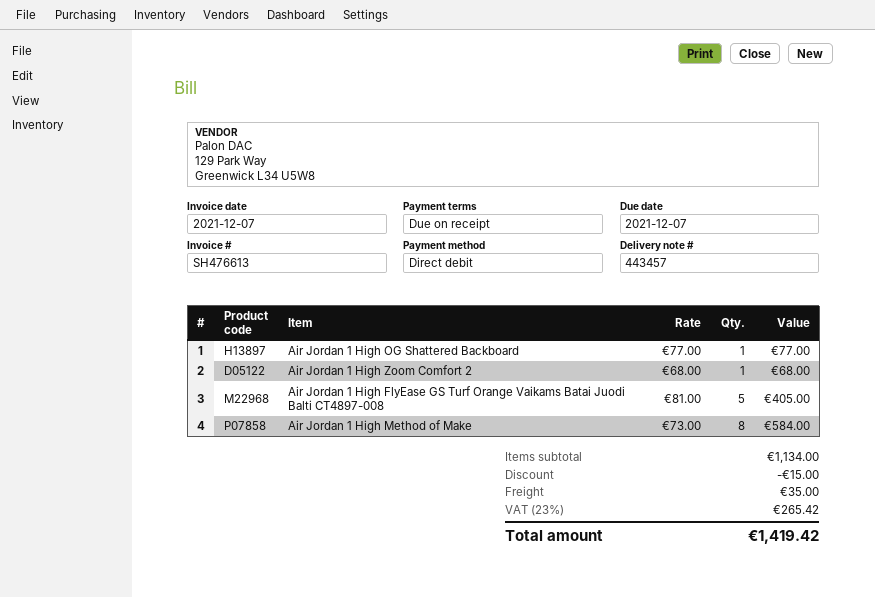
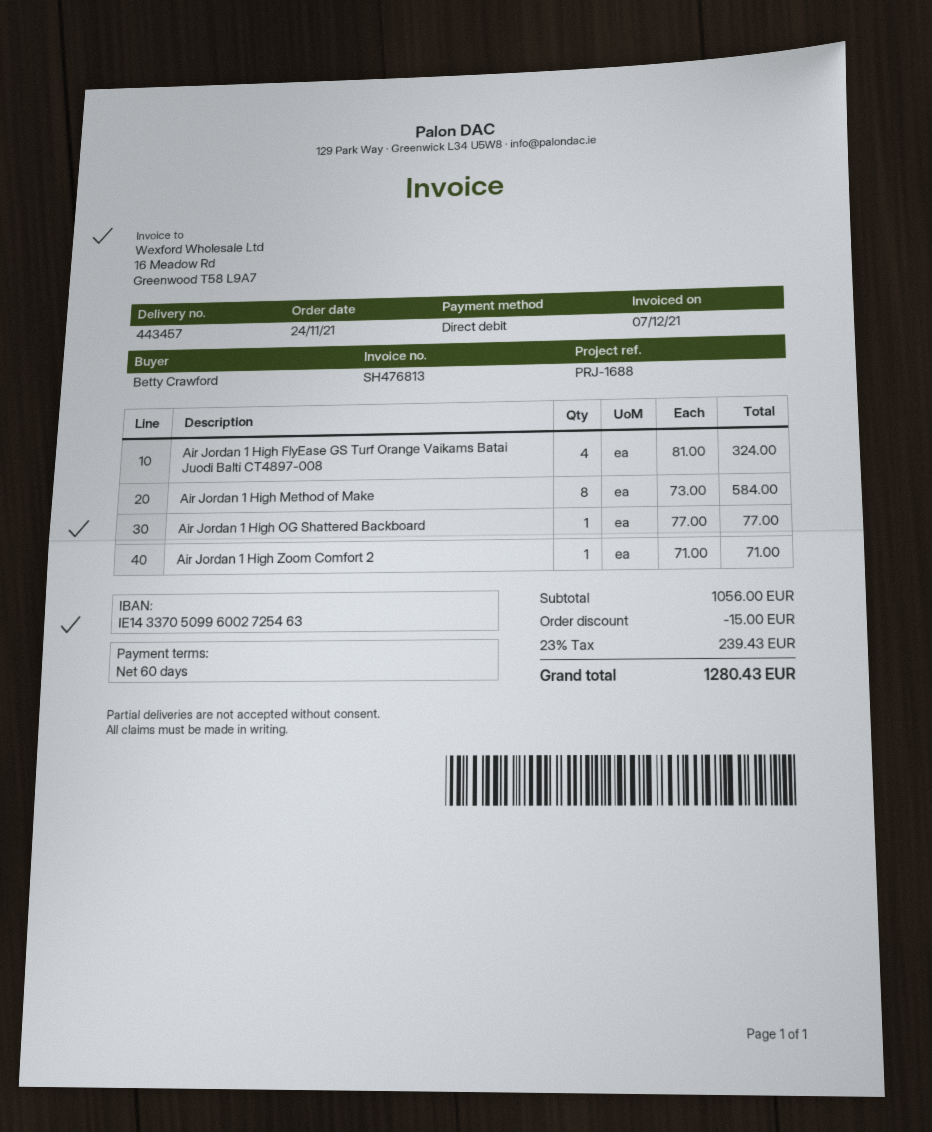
invoice number: SH476613 -> SH476813
payment terms: on receipt -> 60 days
Air Jordan 1 High Zoom Comfort 2: 1 x 68.00 = 68.00 -> 1 x 71.00 = 71.00
Air Jordan 1 High FlyEase GS Turf Orange Vaikams Batai Juodi Balti CT4897-008: 5 x 81.00 = 405.00 -> 4 x 81.00 = 324.00
subtotal: 1134.00 -> 1056.00
shipping: 35.00 -> none
tax: 23% = 265.42 -> 23% = 239.43
total: 1419.42 -> 1280.43

